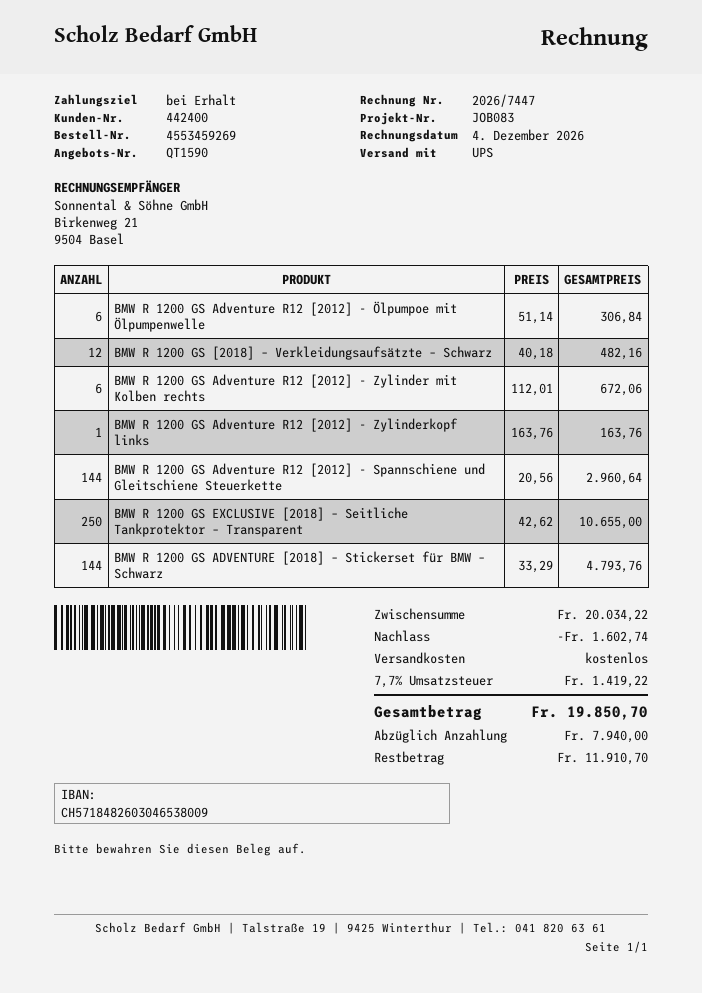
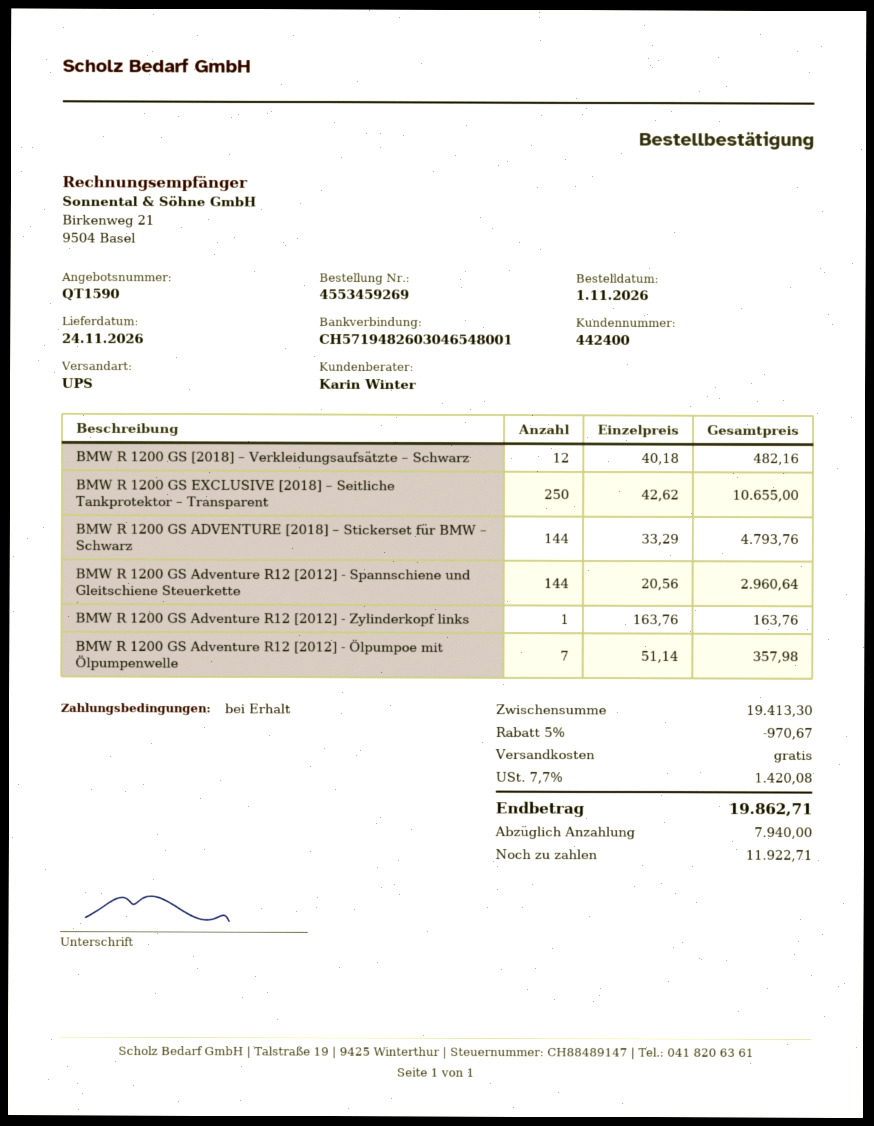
bank account: CH5718482603046538009 -> CH5719482603046548001
BMW R 1200 GS Adventure R12 [2012] - Ölpumpoe mit Ölpumpenwelle: 6 x 51.14 = 306.84 -> 7 x 51.14 = 357.98
BMW R 1200 GS Adventure R12 [2012] - Zylinder mit Kolben rechts: 6 x 112.01 = 672.06 -> none
subtotal: 20034.22 -> 19413.30
discount: 1602.74 -> 970.67
tax: 7.7% = 1419.22 -> 7.7% = 1420.08
total: 19850.70 -> 19862.71
balance: 11910.70 -> 11922.71

